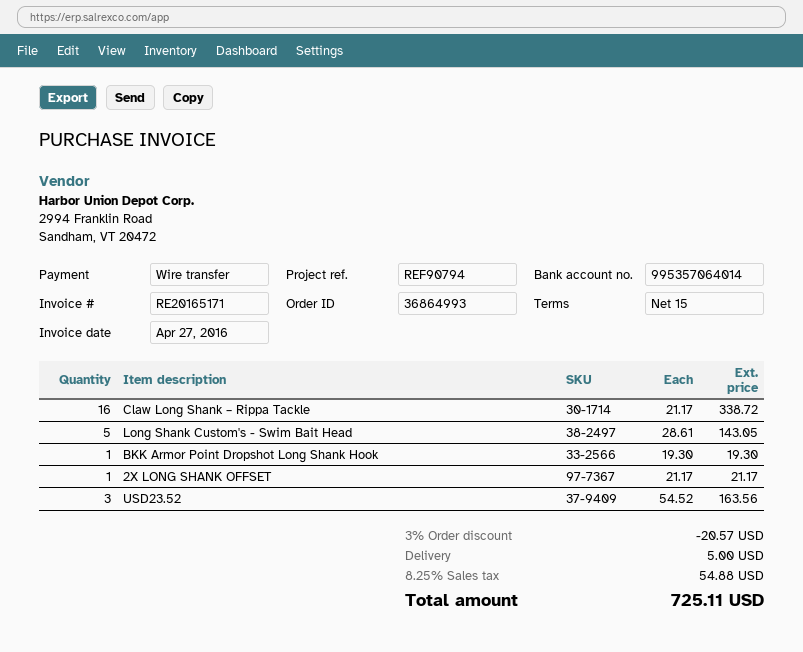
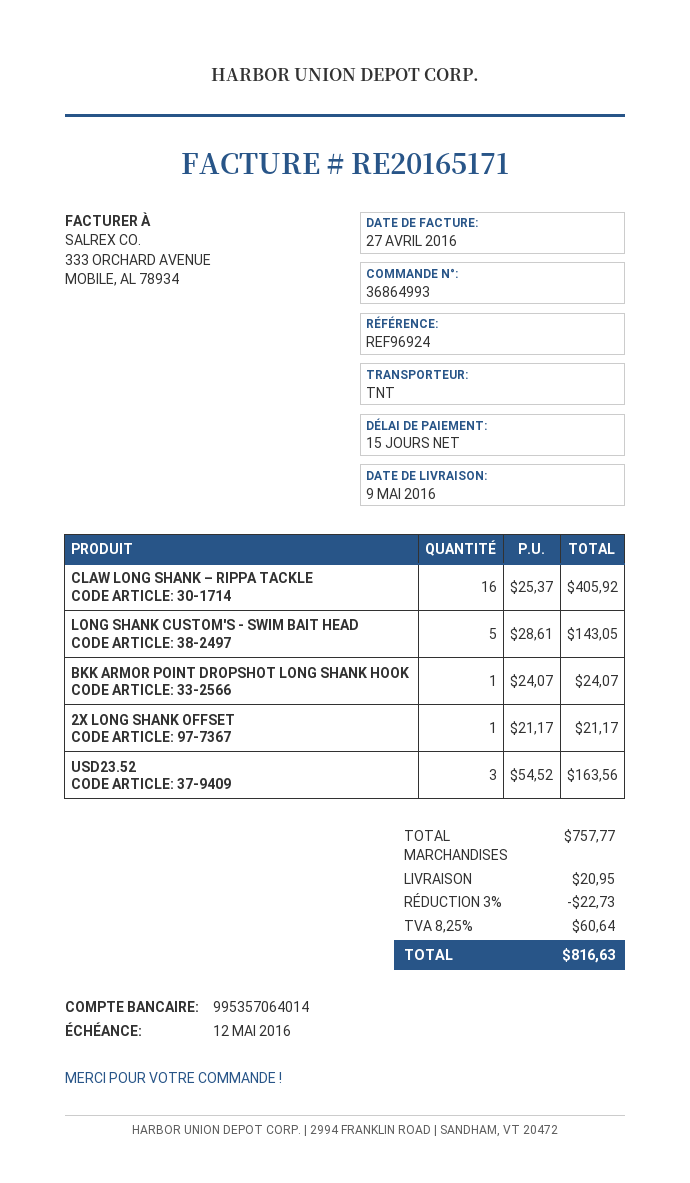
reference: REF90794 -> REF96924
Claw Long Shank – Rippa Tackle: 16 x 21.17 = 338.72 -> 16 x 25.37 = 405.92
BKK Armor Point Dropshot Long Shank Hook: 1 x 19.30 = 19.30 -> 1 x 24.07 = 24.07
discount: 3% = 20.57 -> 3% = 22.73
shipping: 5.00 -> 20.95
tax: 8.25% = 54.88 -> 8.25% = 60.64
total: 725.11 -> 816.63

